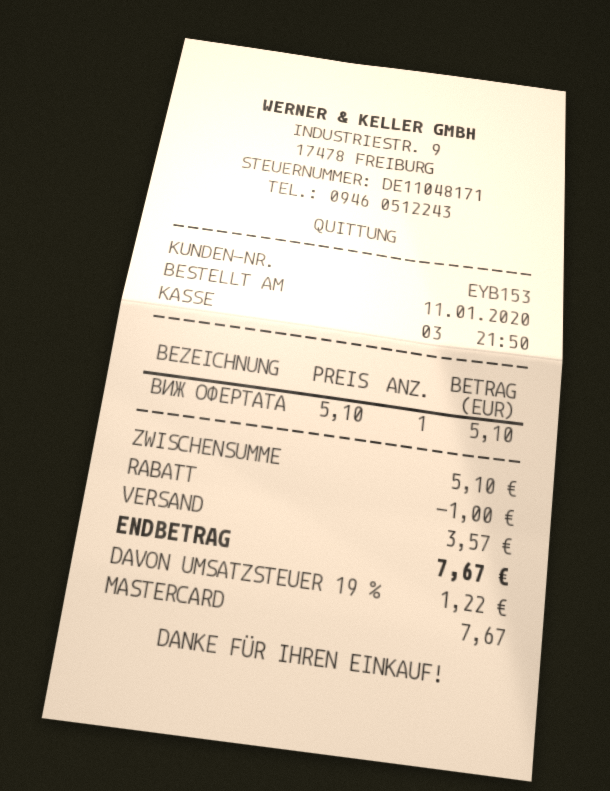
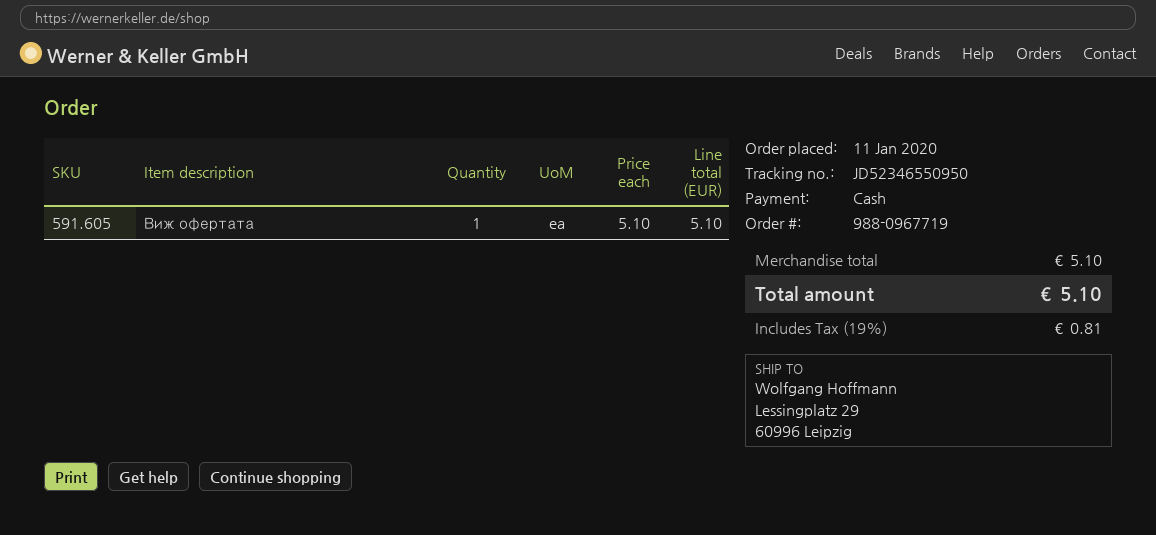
payment method: Mastercard -> cash
discount: 1.00 -> none
shipping: 3.57 -> none
tax: 19% = 1.22 -> 19% = 0.81
total: 7.67 -> 5.10

